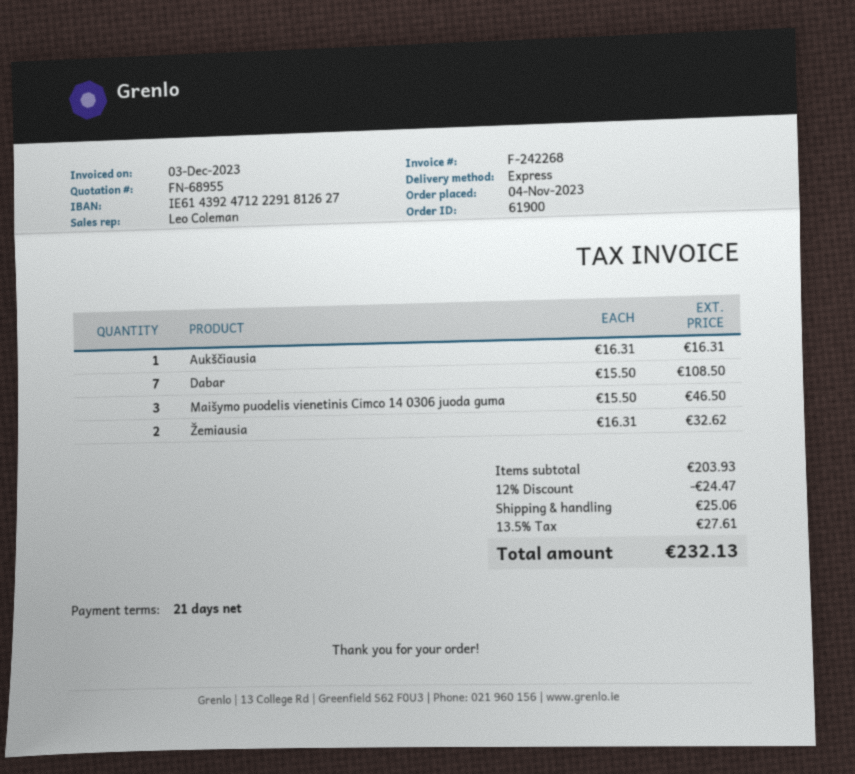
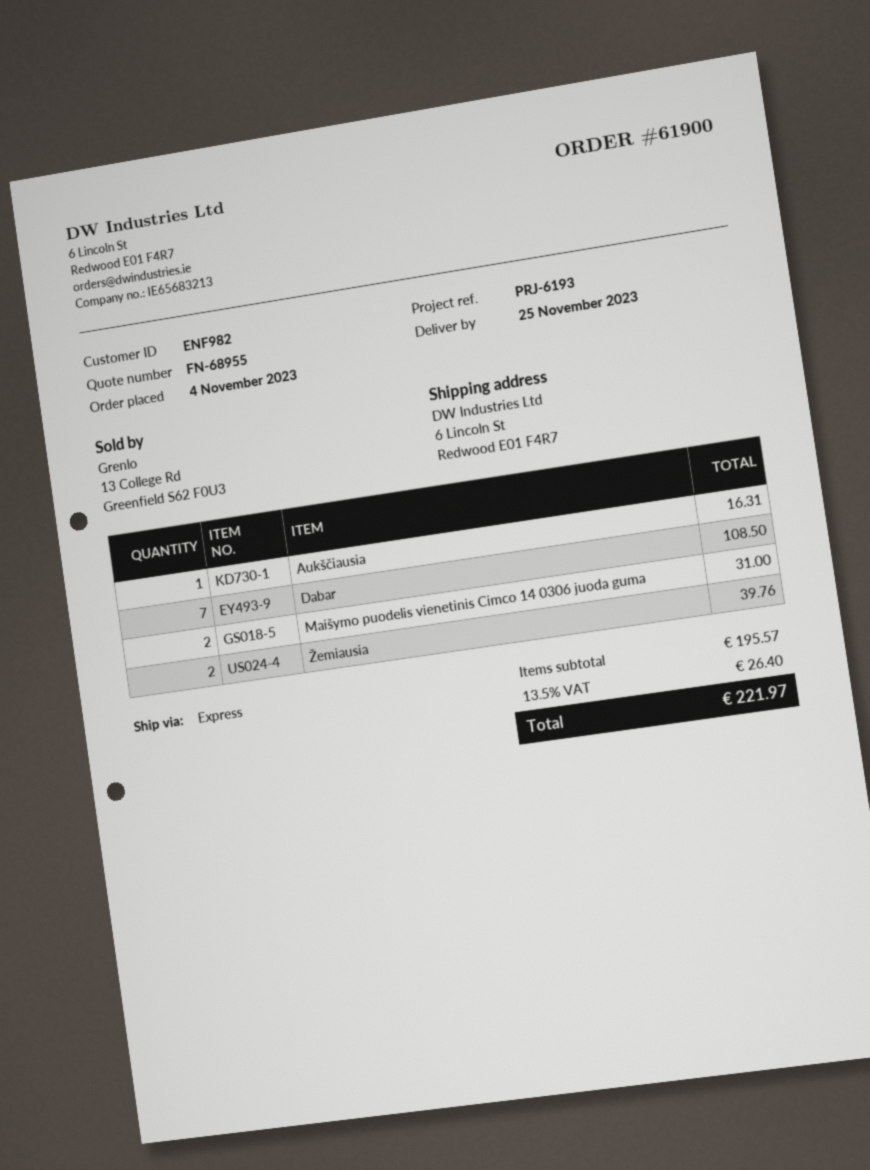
Maišymo puodelis vienetinis Cimco 14 0306 juoda guma: 3 for 46.50 -> 2 for 31.00
Žemiausia: 2 for 32.62 -> 2 for 39.76
subtotal: 203.93 -> 195.57
discount: 12% = 24.47 -> none
shipping: 25.06 -> none
tax: 13.5% = 27.61 -> 13.5% = 26.40
total: 232.13 -> 221.97

